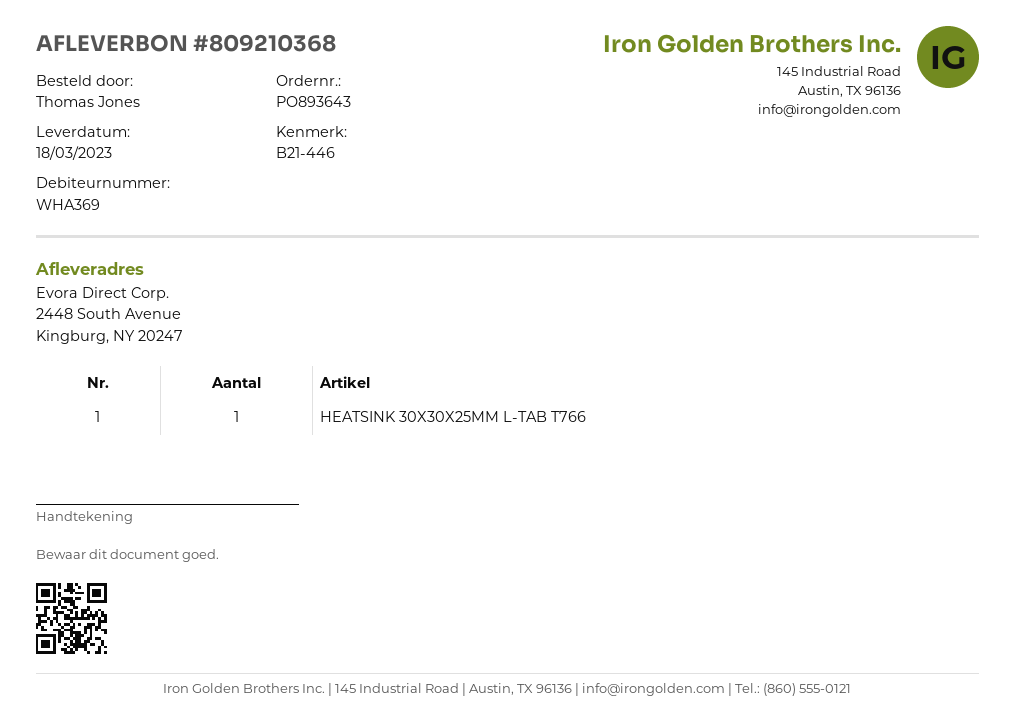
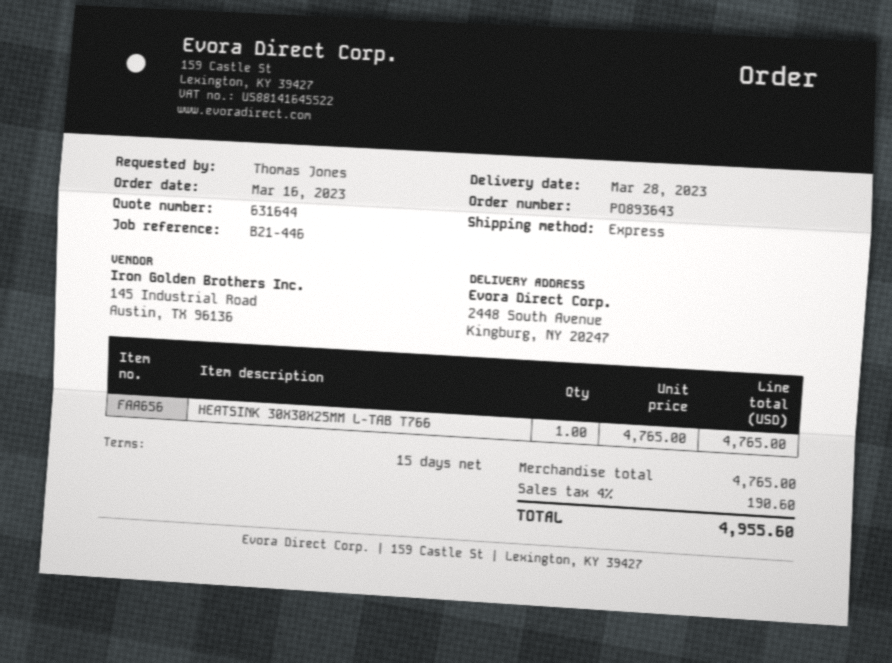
delivery date: 2023-03-18 -> 2023-03-28

